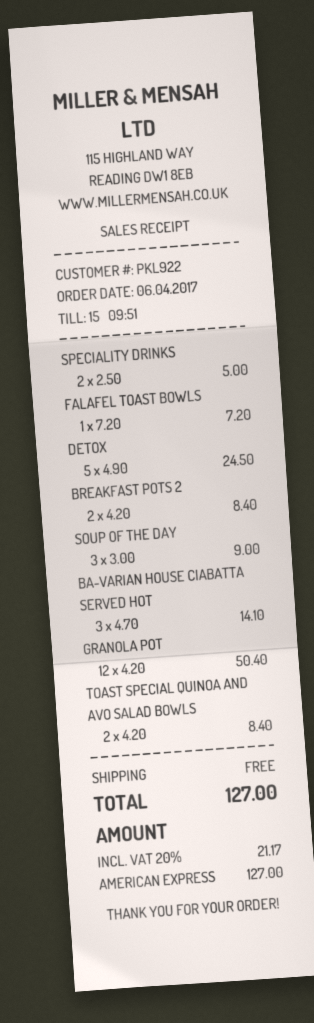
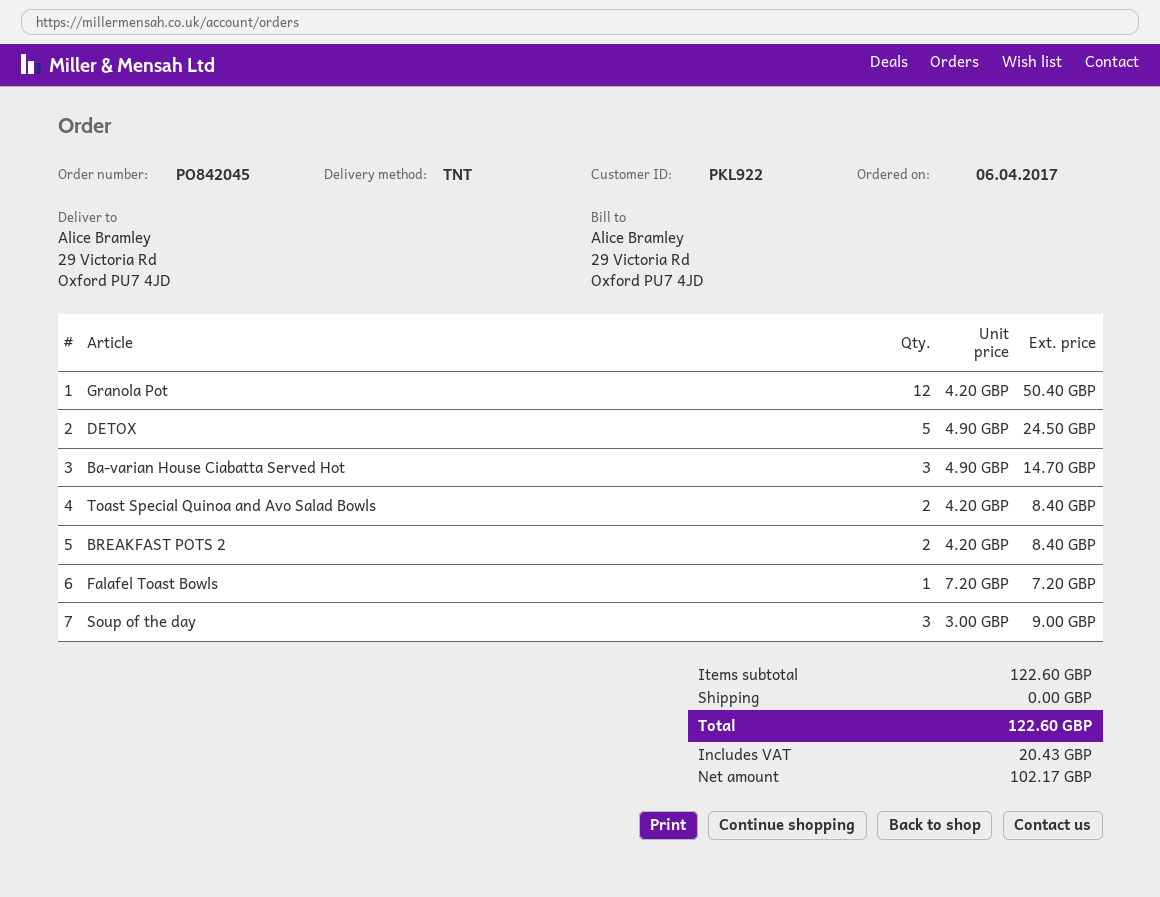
SPECIALITY DRINKS: 2 x 2.50 = 5.00 -> none
BA-VARIAN HOUSE CIABATTA SERVED HOT: 3 x 4.70 = 14.10 -> 3 x 4.90 = 14.70
tax: 21.17 -> 20.43
total: 127.00 -> 122.60

